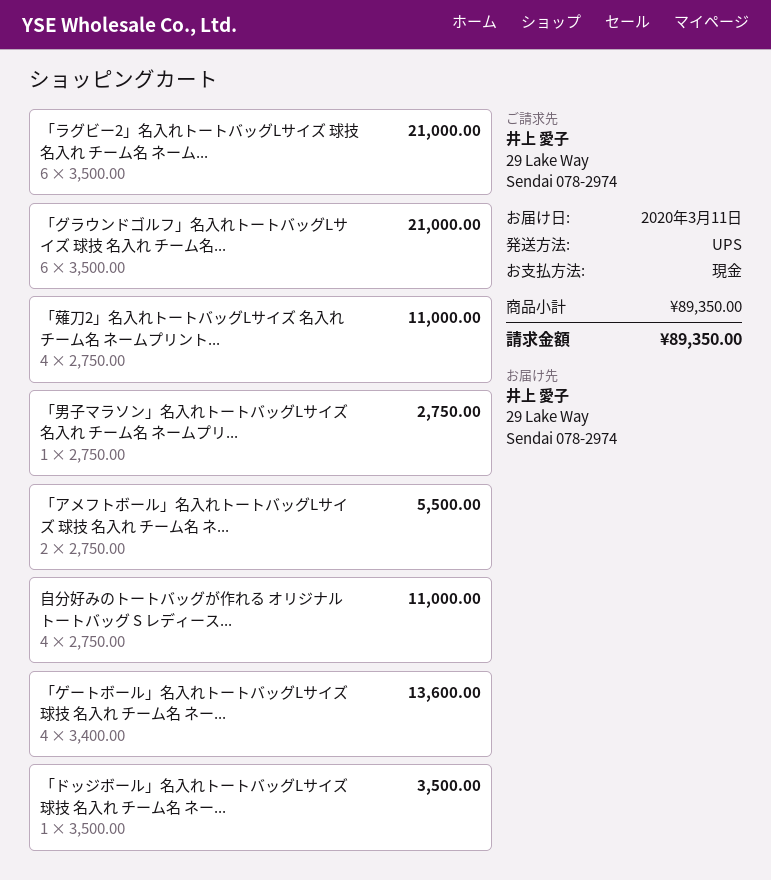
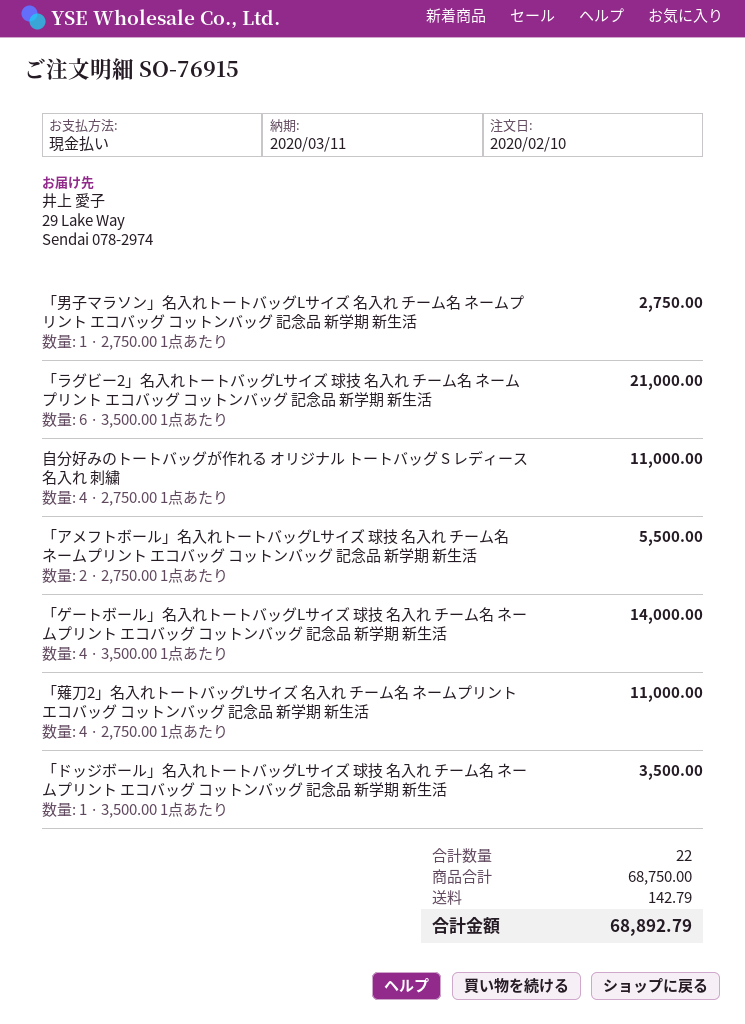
「グラウンドゴルフ」名入れトートバッグLサイズ 球技 名入れ チーム名...: 6 x 3500.00 = 21000.00 -> none
「ゲートボール」名入れトートバッグLサイズ 球技 名入れ チーム名 ネー...: 4 x 3400.00 = 13600.00 -> 4 x 3500.00 = 14000.00
subtotal: 89350.00 -> 68750.00
shipping: none -> 142.79
total: 89350.00 -> 68892.79

